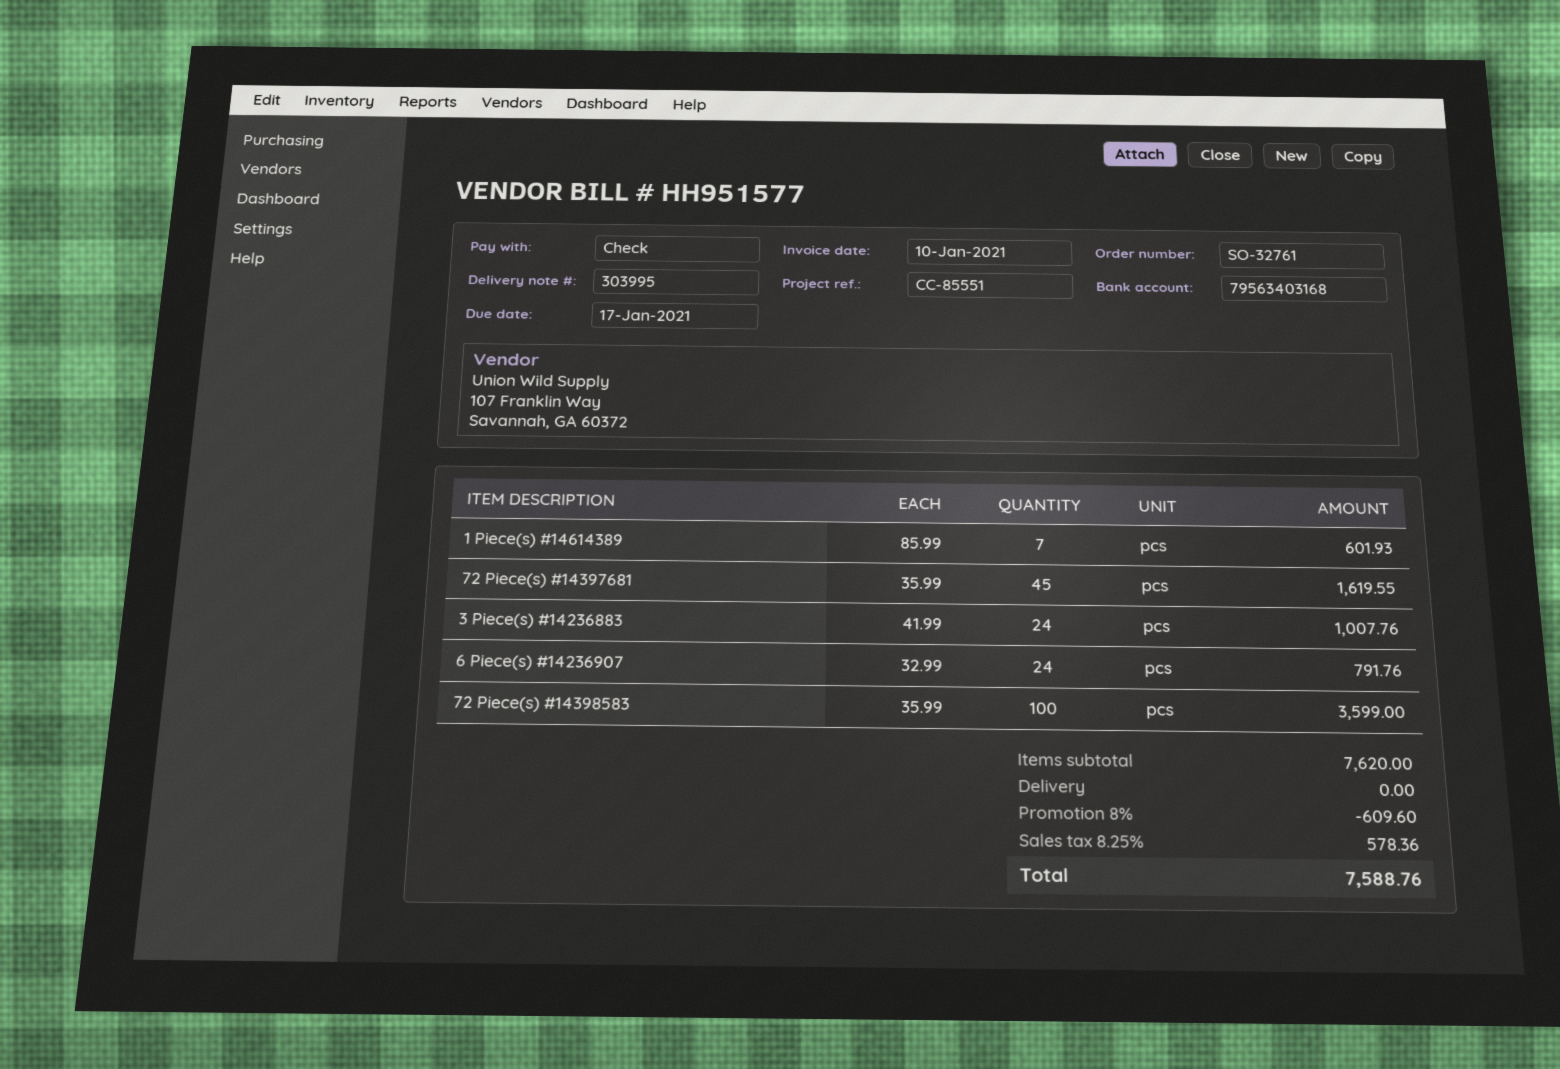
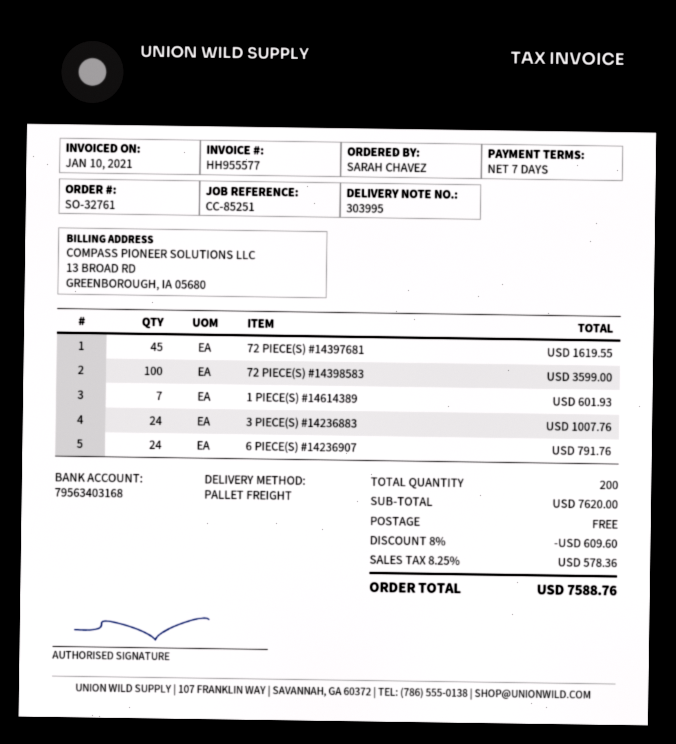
invoice number: HH951577 -> HH955577
reference: CC-85551 -> CC-85251

